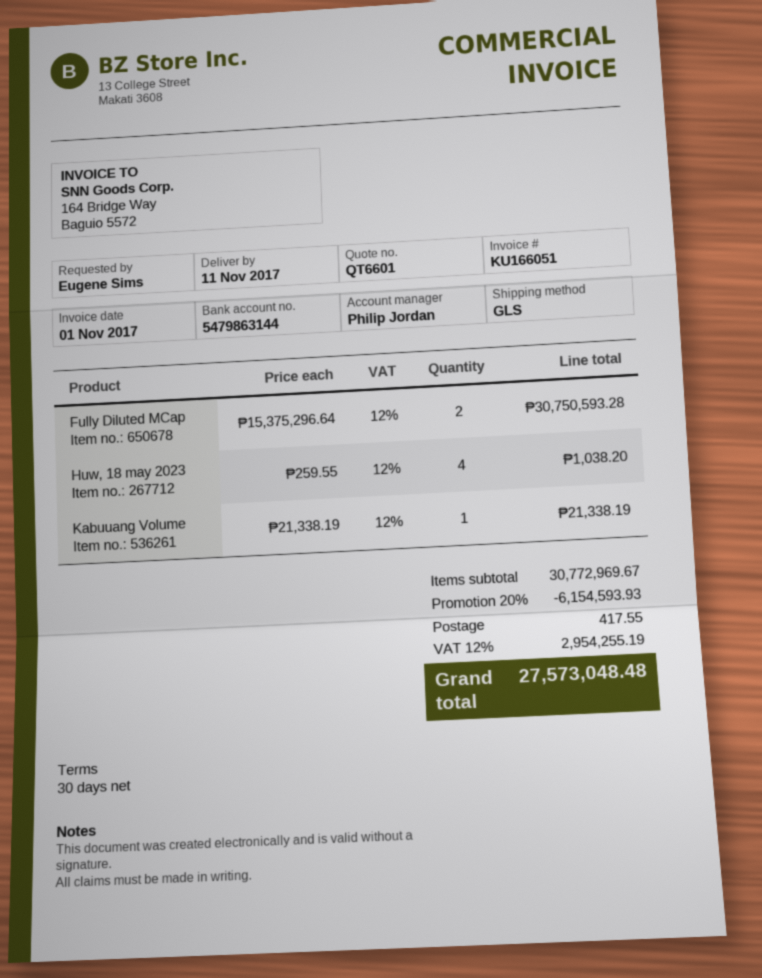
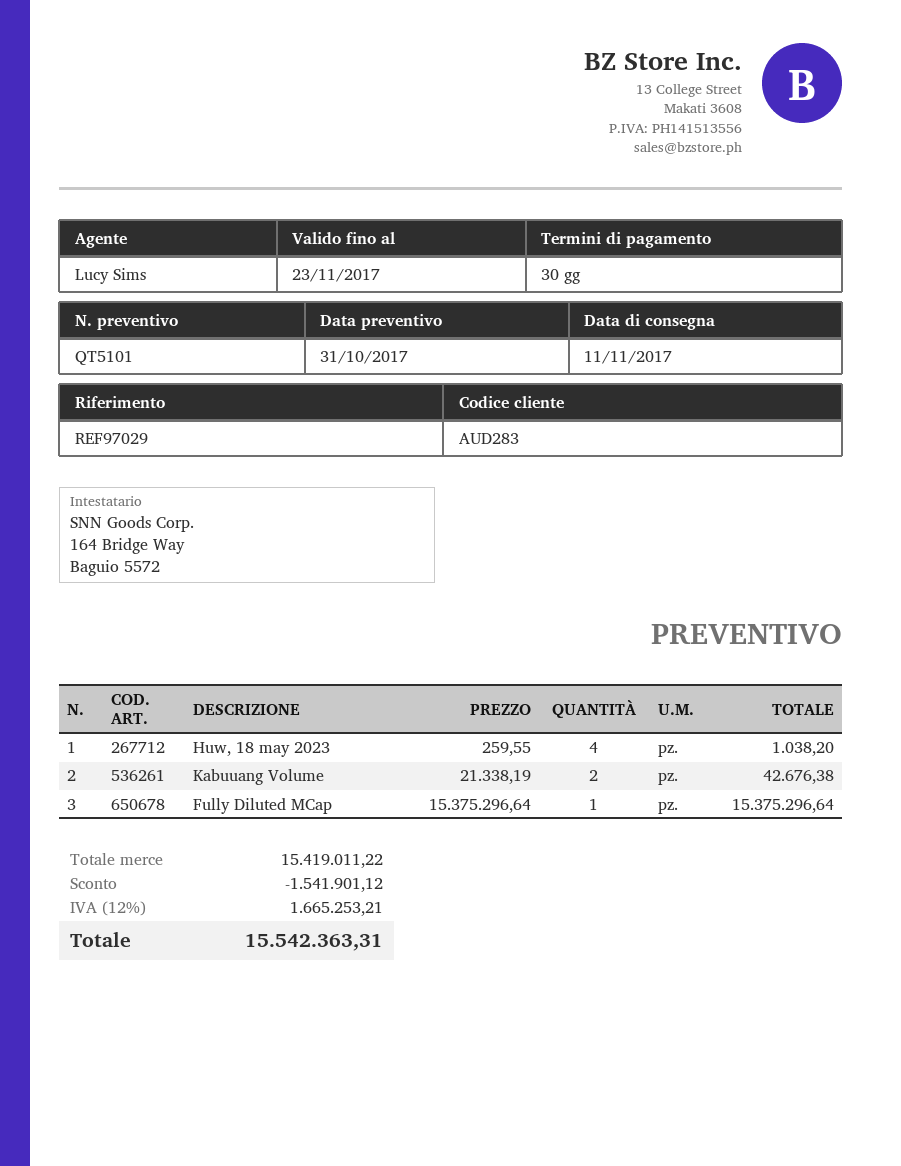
quote number: QT6601 -> QT5101
sales rep: Philip Jordan -> Lucy Sims
Fully Diluted MCap: 2 x 15375296.64 = 30750593.28 -> 1 x 15375296.64 = 15375296.64
Kabuuang Volume: 1 x 21338.19 = 21338.19 -> 2 x 21338.19 = 42676.38
subtotal: 30772969.67 -> 15419011.22
discount: 6154593.93 -> 1541901.12
shipping: 417.55 -> none
tax: 12% = 2954255.19 -> 12% = 1665253.21
total: 27573048.48 -> 15542363.31

